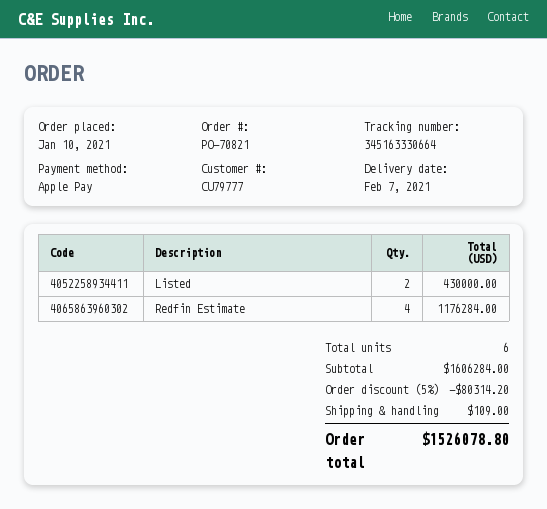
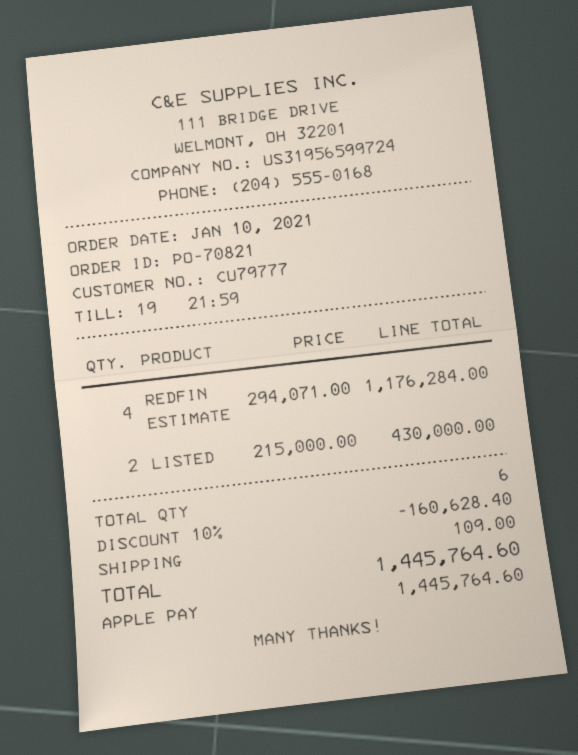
discount: 5% = 80314.20 -> 10% = 160628.40
total: 1526078.80 -> 1445764.60

